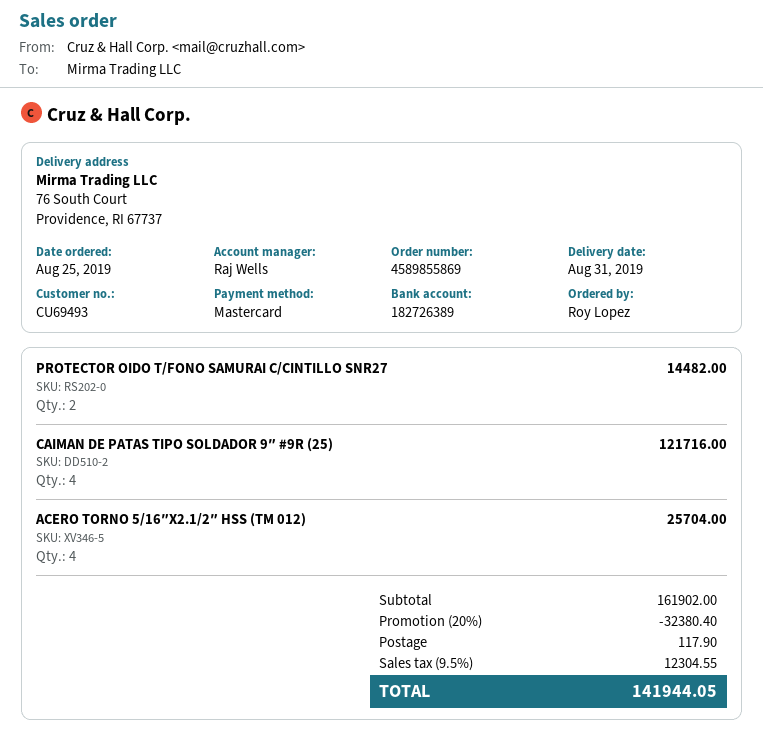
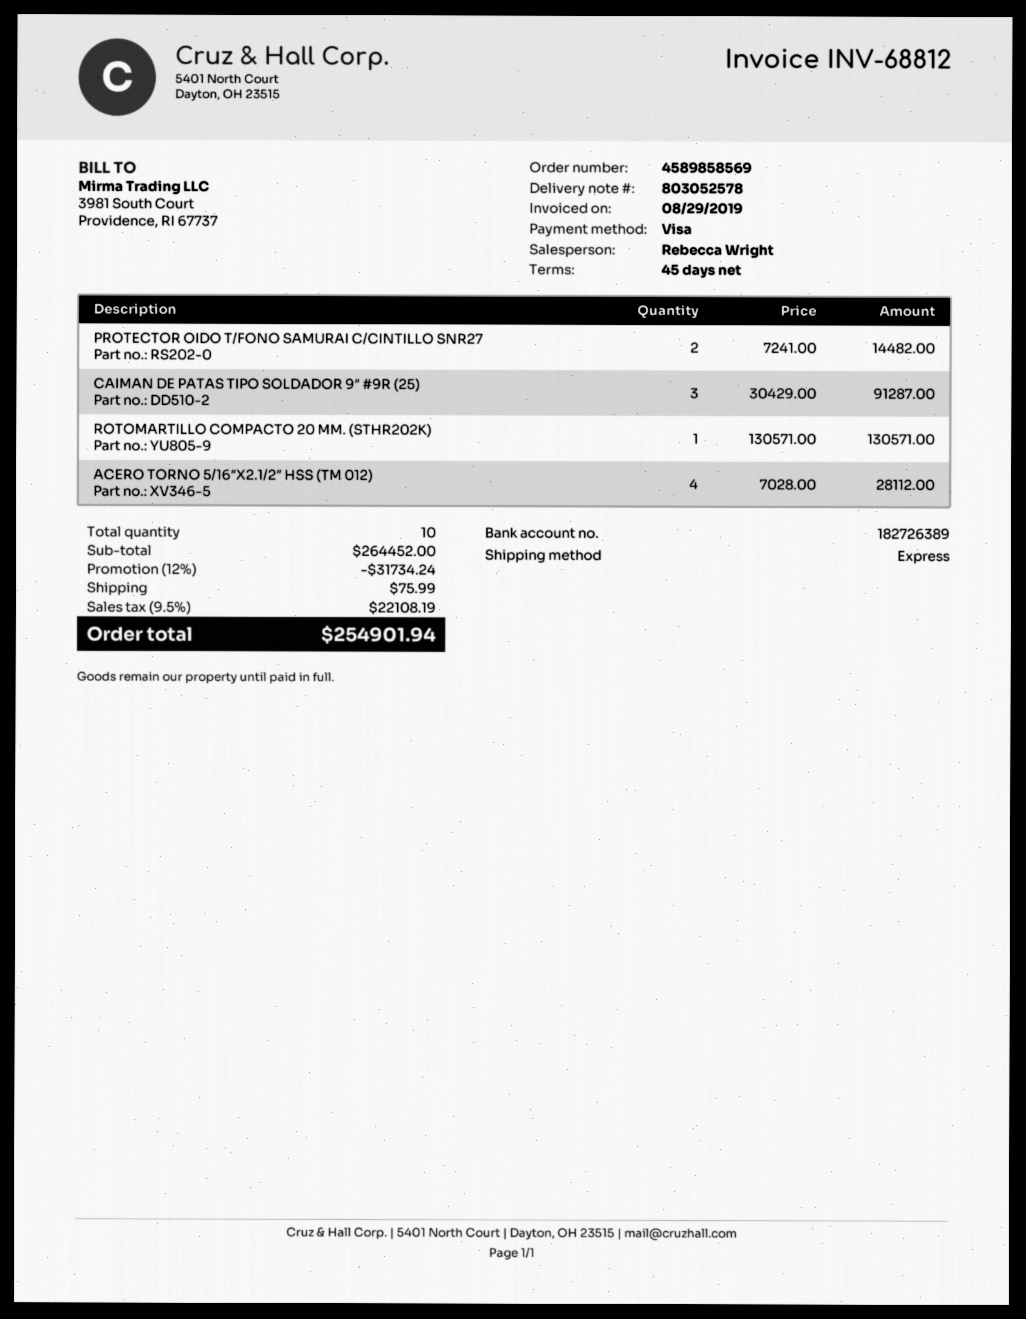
order number: 4589855869 -> 4589858569
sales rep: Raj Wells -> Rebecca Wright
payment method: Mastercard -> Visa
CAIMAN DE PATAS TIPO SOLDADOR 9″ #9R (25): 4 for 121716.00 -> 3 for 91287.00
ACERO TORNO 5/16″X2.1/2″ HSS (TM 012): 4 for 25704.00 -> 4 for 28112.00
ROTOMARTILLO COMPACTO 20 MM. (STHR202K): none -> 1 for 130571.00
subtotal: 161902.00 -> 264452.00
discount: 20% = 32380.40 -> 12% = 31734.24
shipping: 117.90 -> 75.99
tax: 9.5% = 12304.55 -> 9.5% = 22108.19
total: 141944.05 -> 254901.94

